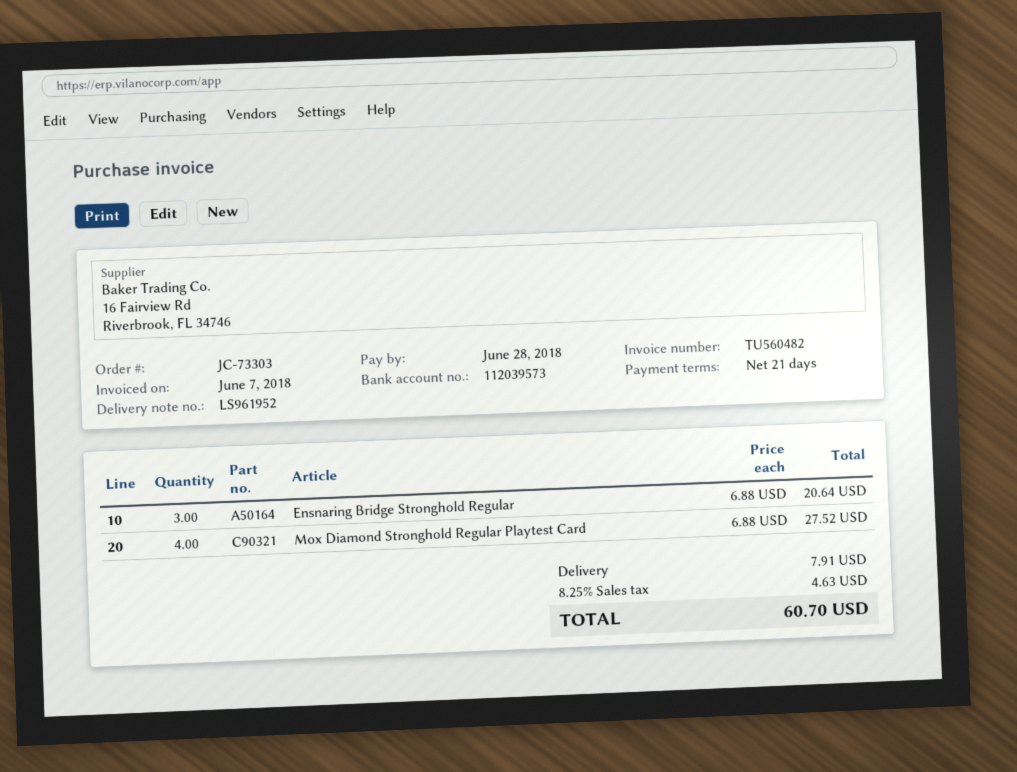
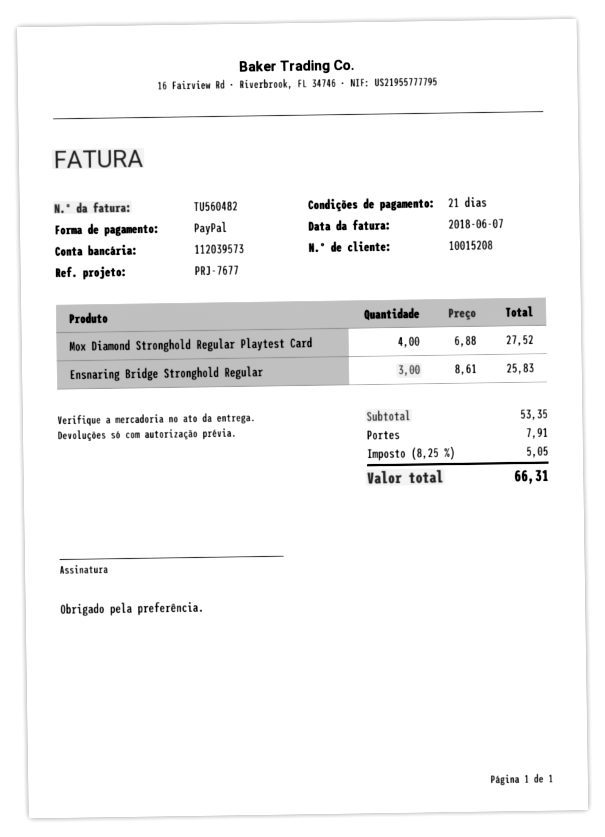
Ensnaring Bridge Stronghold Regular: 3 x 6.88 = 20.64 -> 3 x 8.61 = 25.83
tax: 8.25% = 4.63 -> 8.25% = 5.05
total: 60.70 -> 66.31

